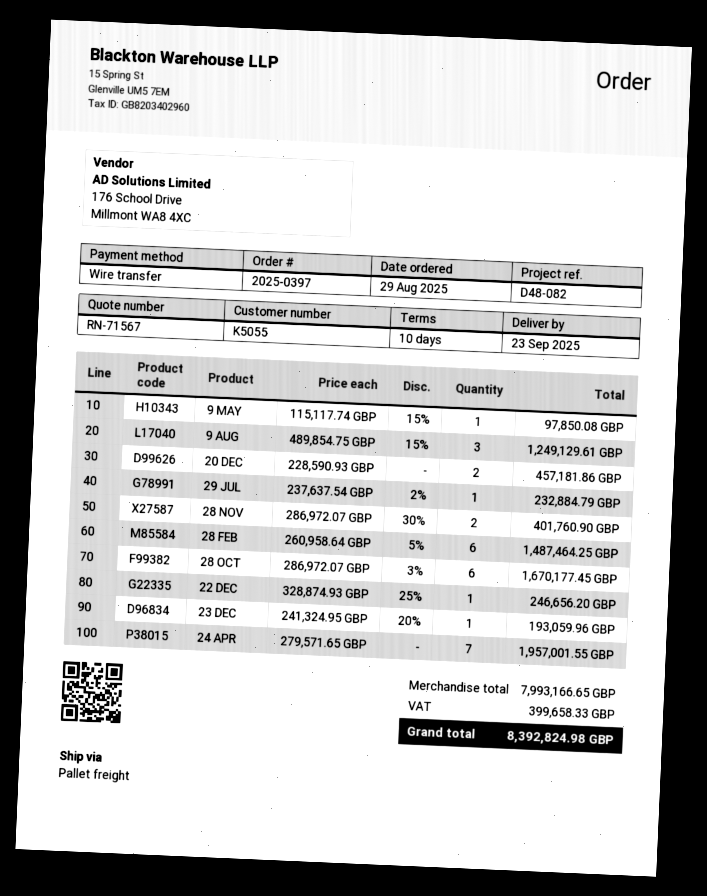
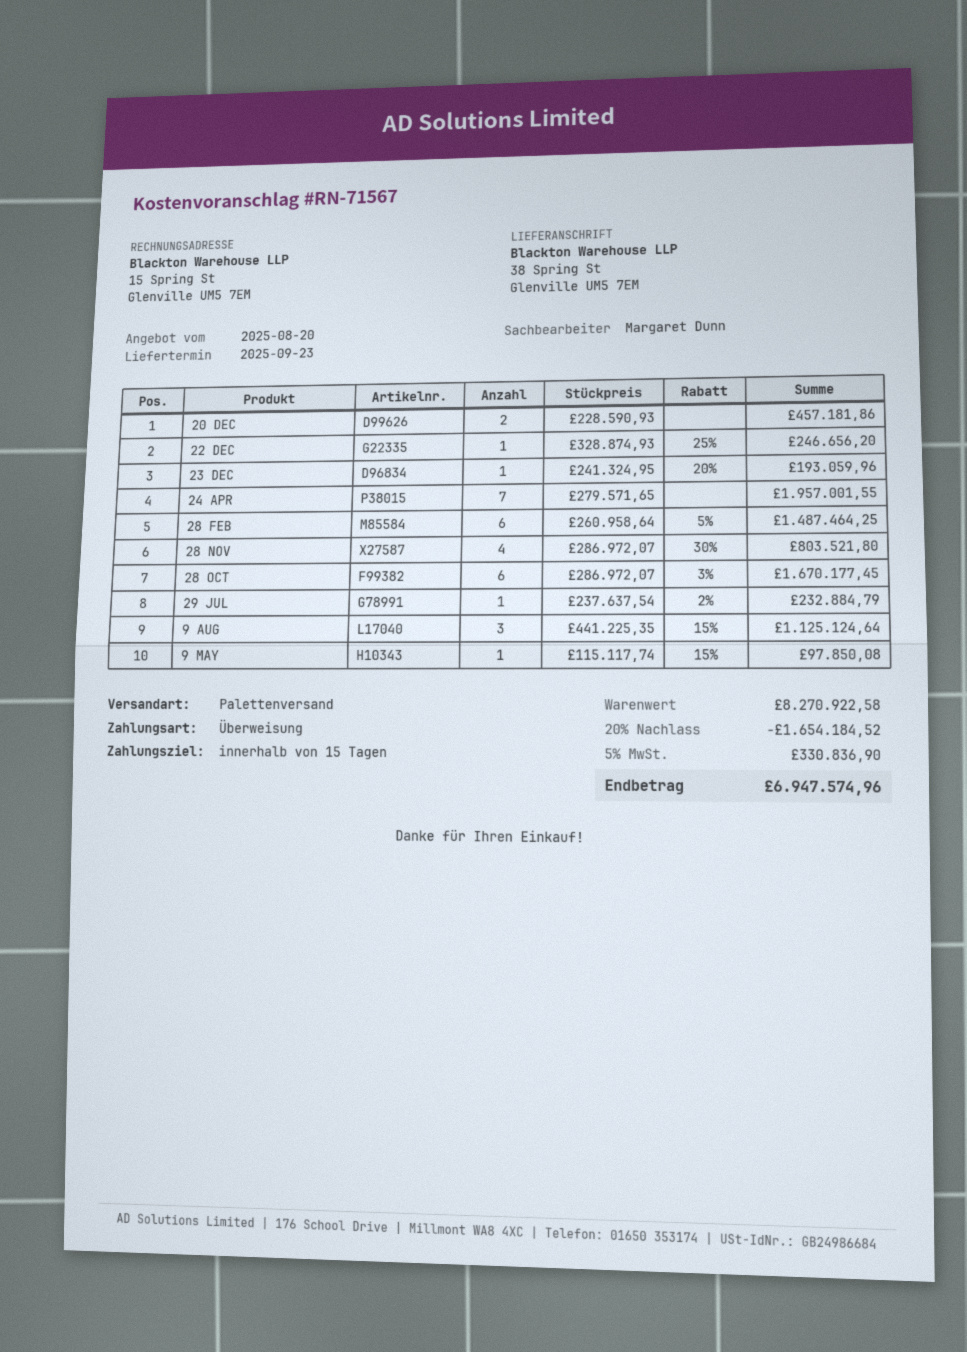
payment terms: 10 days -> 15 days
9 AUG: 3 x 489854.75 - 15% = 1249129.61 -> 3 x 441225.35 - 15% = 1125124.64
28 NOV: 2 x 286972.07 - 30% = 401760.90 -> 4 x 286972.07 - 30% = 803521.80
subtotal: 7993166.65 -> 8270922.58
discount: none -> 20% = 1654184.52
tax: 399658.33 -> 330836.90
total: 8392824.98 -> 6947574.96

